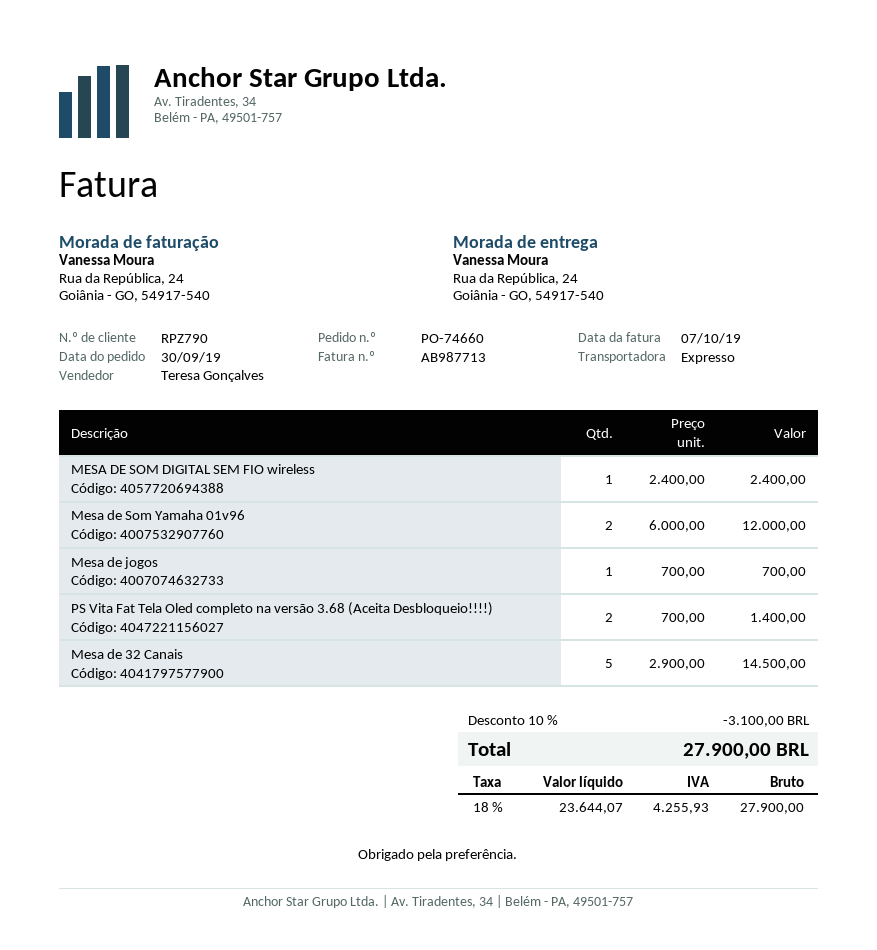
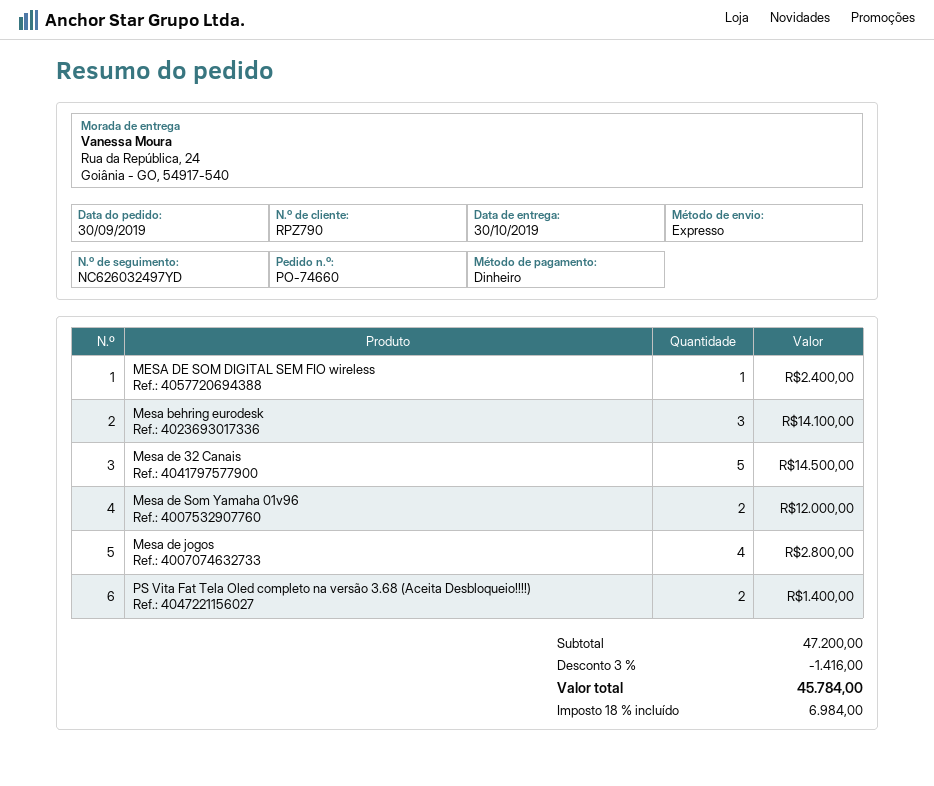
Mesa de jogos: 1 for 700.00 -> 4 for 2800.00
Mesa behring eurodesk: none -> 3 for 14100.00
discount: 10% = 3100.00 -> 3% = 1416.00
tax: 18% = 4255.93 -> 18% = 6984.00
total: 27900.00 -> 45784.00

